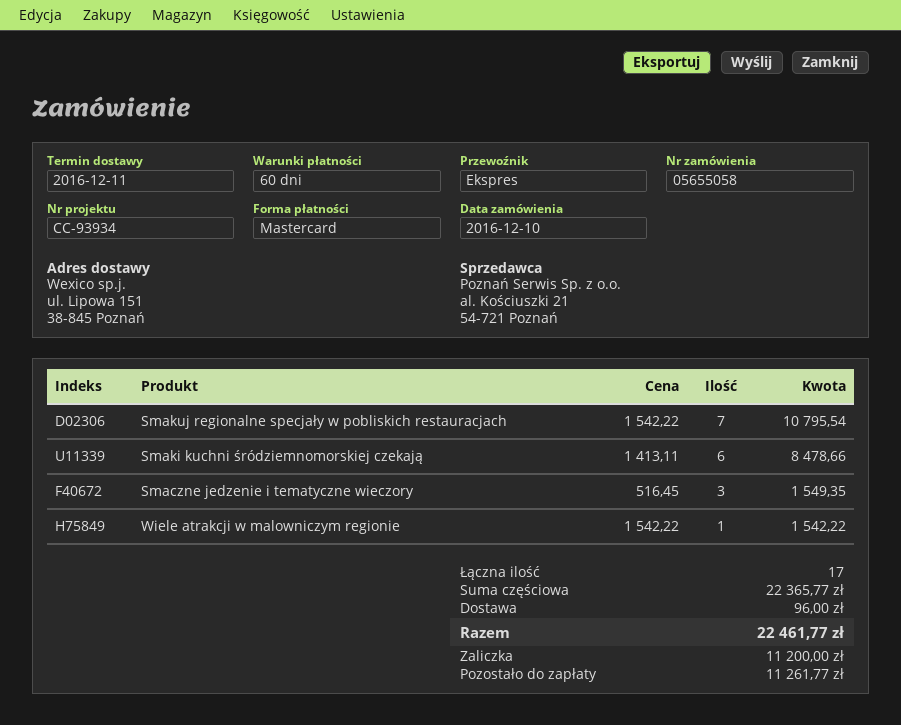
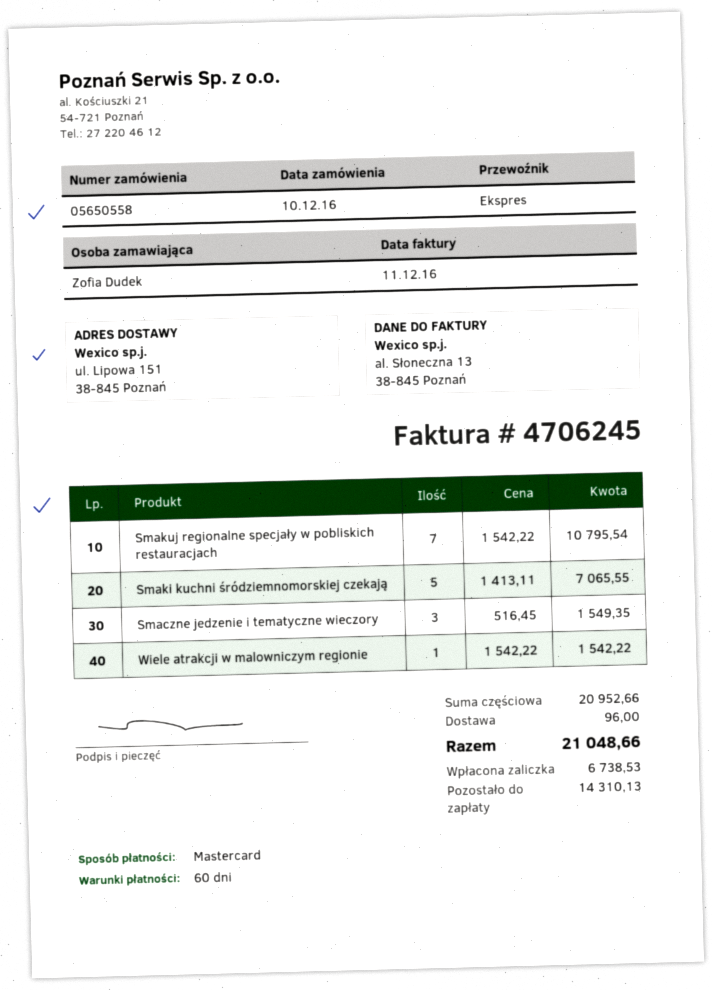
order number: 05655058 -> 05650558
Smaki kuchni śródziemnomorskiej czekają: 6 x 1413.11 = 8478.66 -> 5 x 1413.11 = 7065.55
subtotal: 22365.77 -> 20952.66
total: 22461.77 -> 21048.66
deposit: 11200.00 -> 6738.53
balance: 11261.77 -> 14310.13

